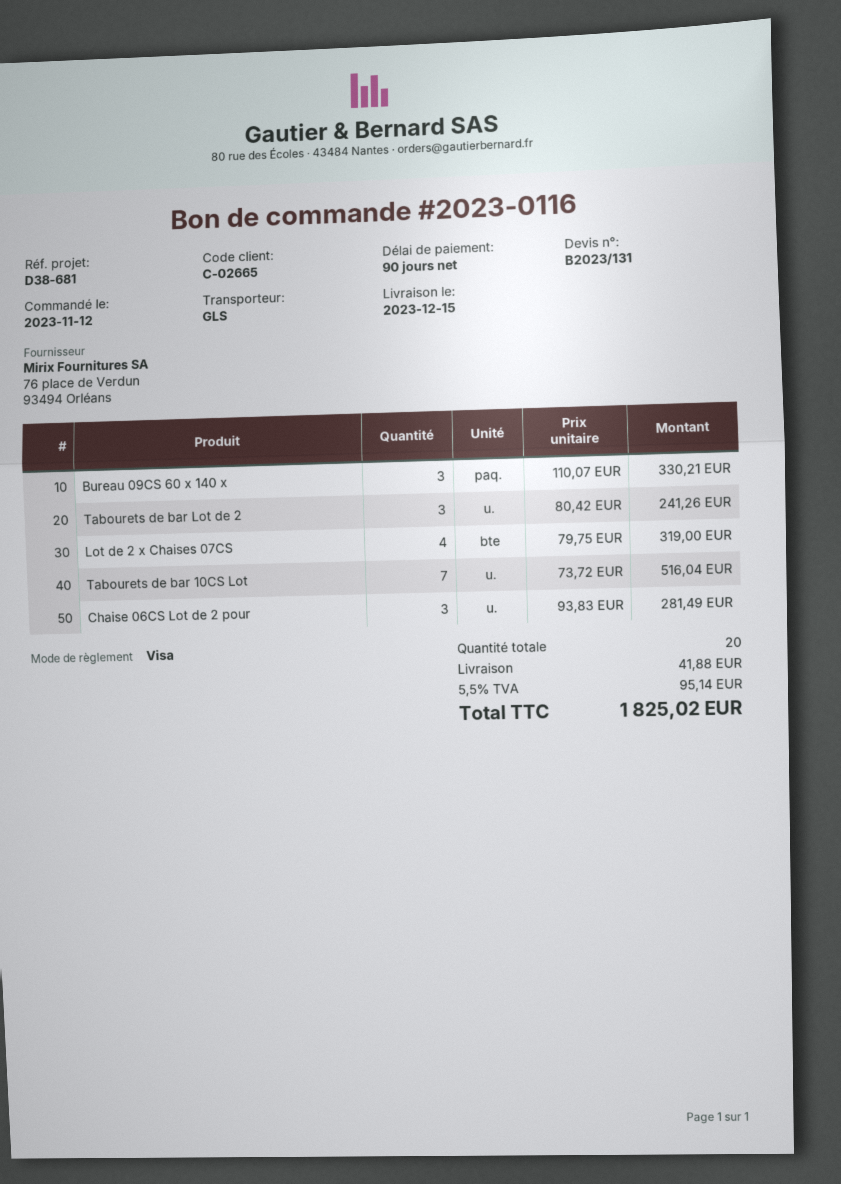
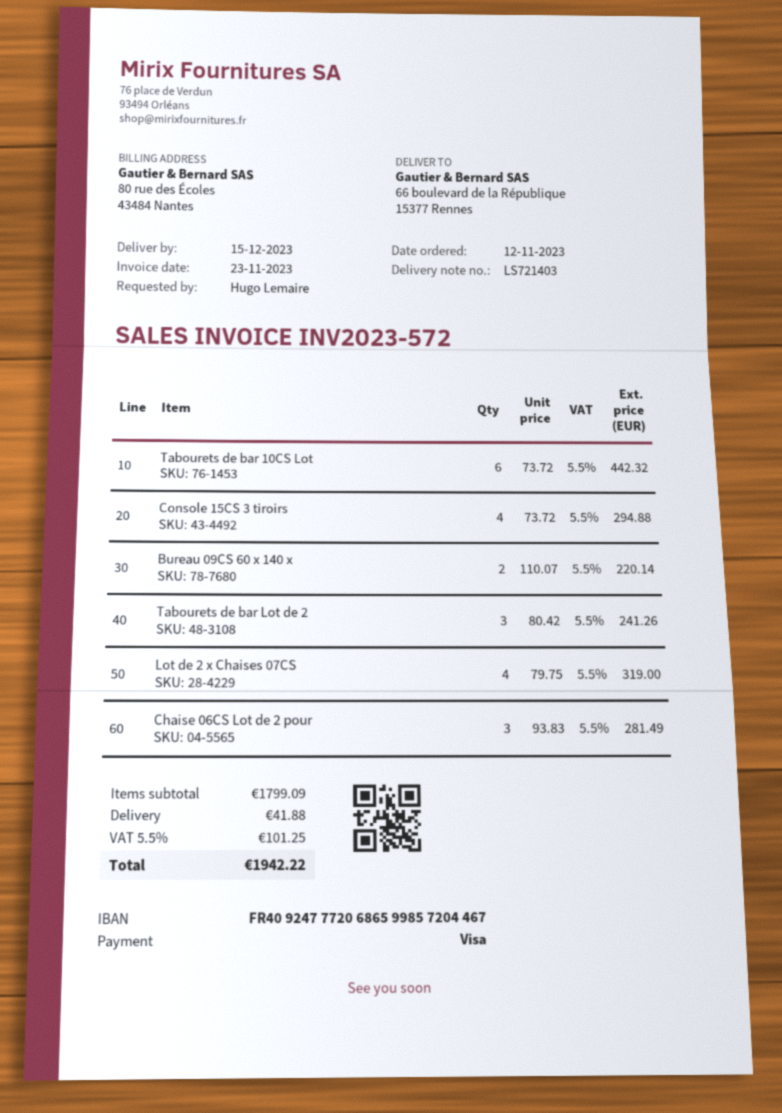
Bureau 09CS 60 x 140 x: 3 x 110.07 = 330.21 -> 2 x 110.07 = 220.14
Tabourets de bar 10CS Lot: 7 x 73.72 = 516.04 -> 6 x 73.72 = 442.32
Console 15CS 3 tiroirs: none -> 4 x 73.72 = 294.88
tax: 5.5% = 95.14 -> 5.5% = 101.25
total: 1825.02 -> 1942.22

